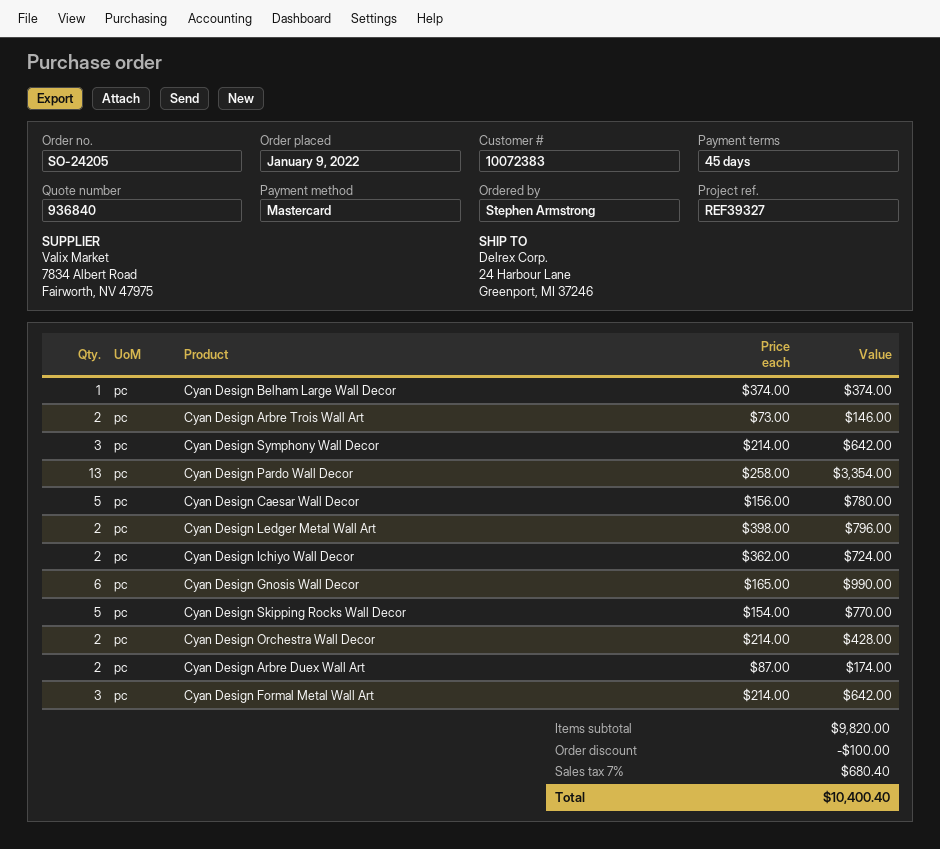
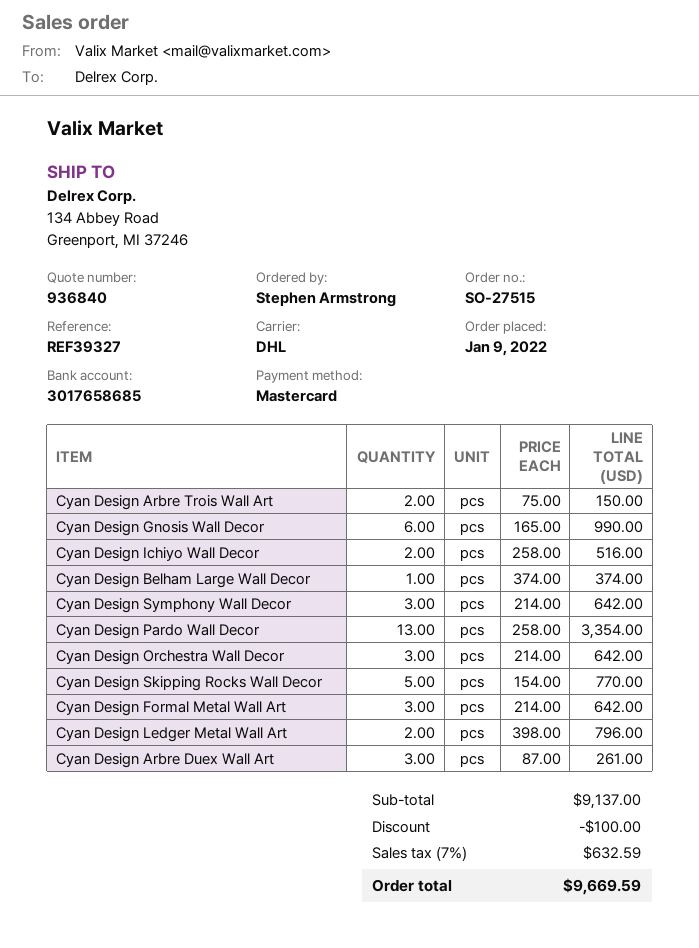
order number: SO-24205 -> SO-27515
ship to: 24 Harbour Lane, Greenport, MI 37246 -> 134 Abbey Road, Greenport, MI 37246
Cyan Design Arbre Trois Wall Art: 2 x 73.00 = 146.00 -> 2 x 75.00 = 150.00
Cyan Design Caesar Wall Decor: 5 x 156.00 = 780.00 -> none
Cyan Design Ichiyo Wall Decor: 2 x 362.00 = 724.00 -> 2 x 258.00 = 516.00
Cyan Design Orchestra Wall Decor: 2 x 214.00 = 428.00 -> 3 x 214.00 = 642.00
Cyan Design Arbre Duex Wall Art: 2 x 87.00 = 174.00 -> 3 x 87.00 = 261.00
subtotal: 9820.00 -> 9137.00
tax: 7% = 680.40 -> 7% = 632.59
total: 10400.40 -> 9669.59

